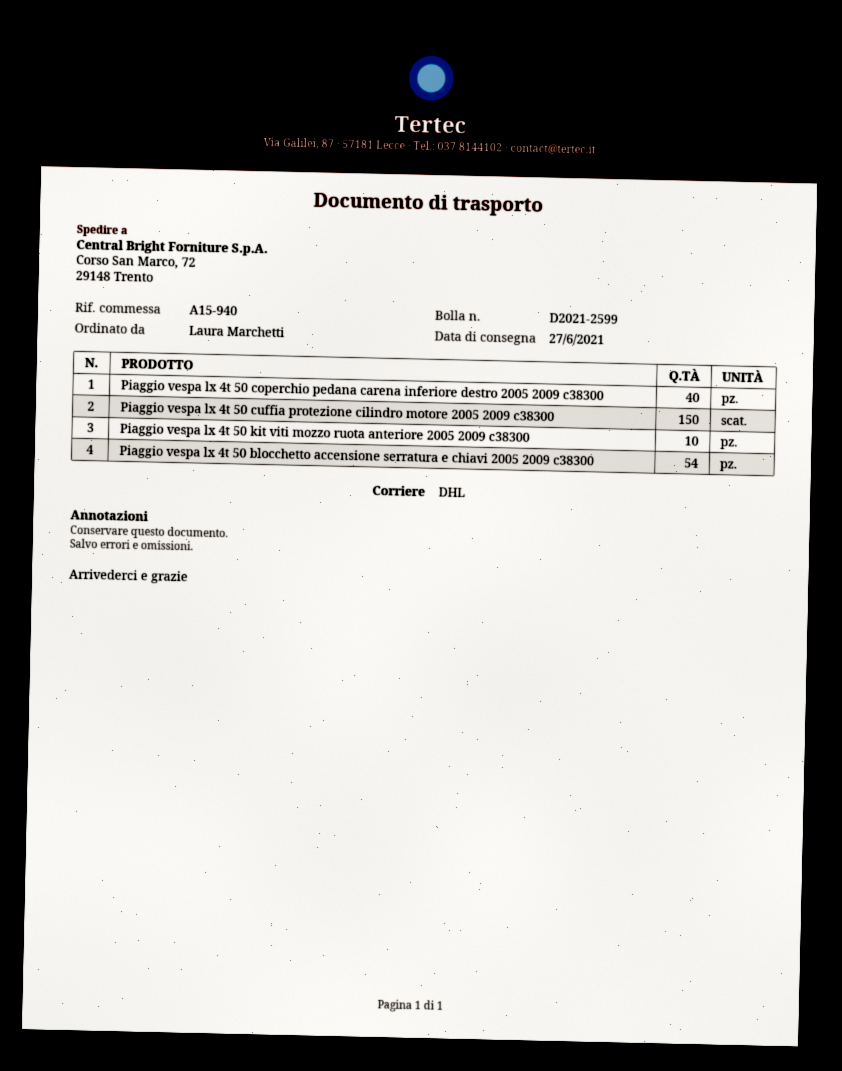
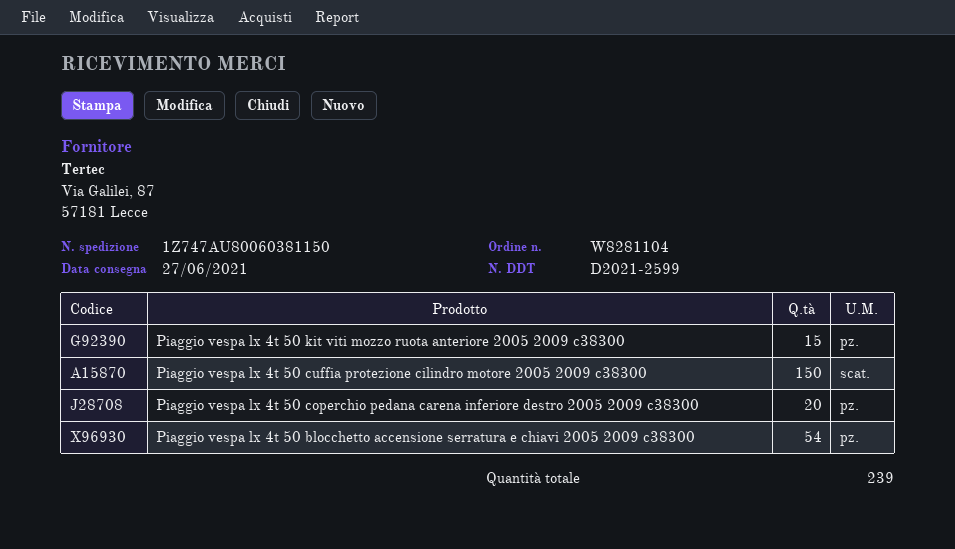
Piaggio vespa lx 4t 50 coperchio pedana carena inferiore destro 2005 2009 c38300: 40 -> 20
Piaggio vespa lx 4t 50 kit viti mozzo ruota anteriore 2005 2009 c38300: 10 -> 15

